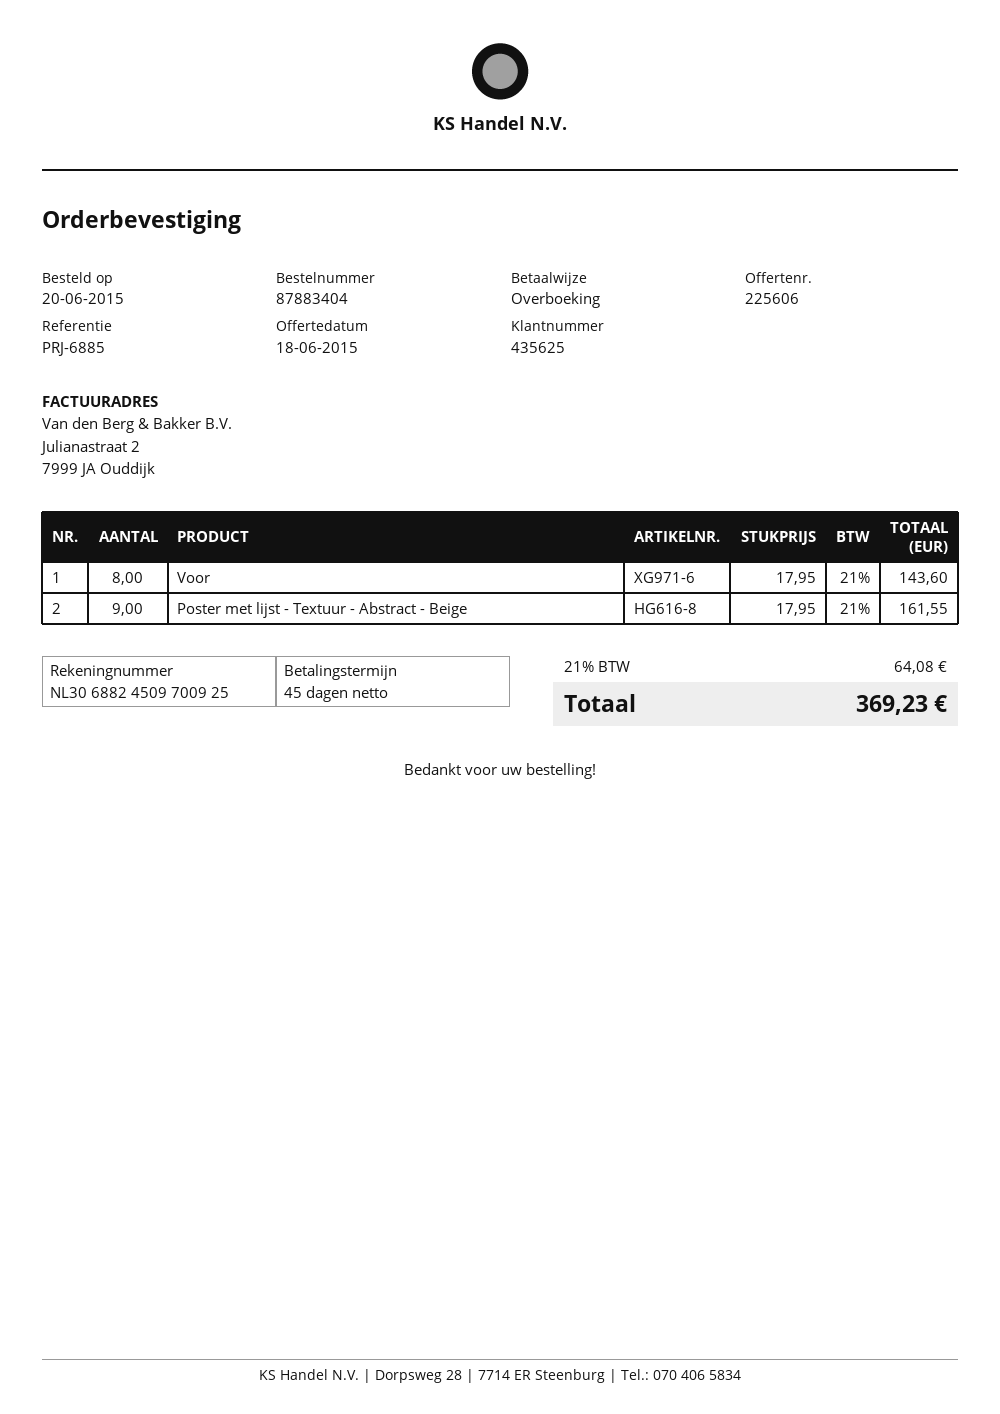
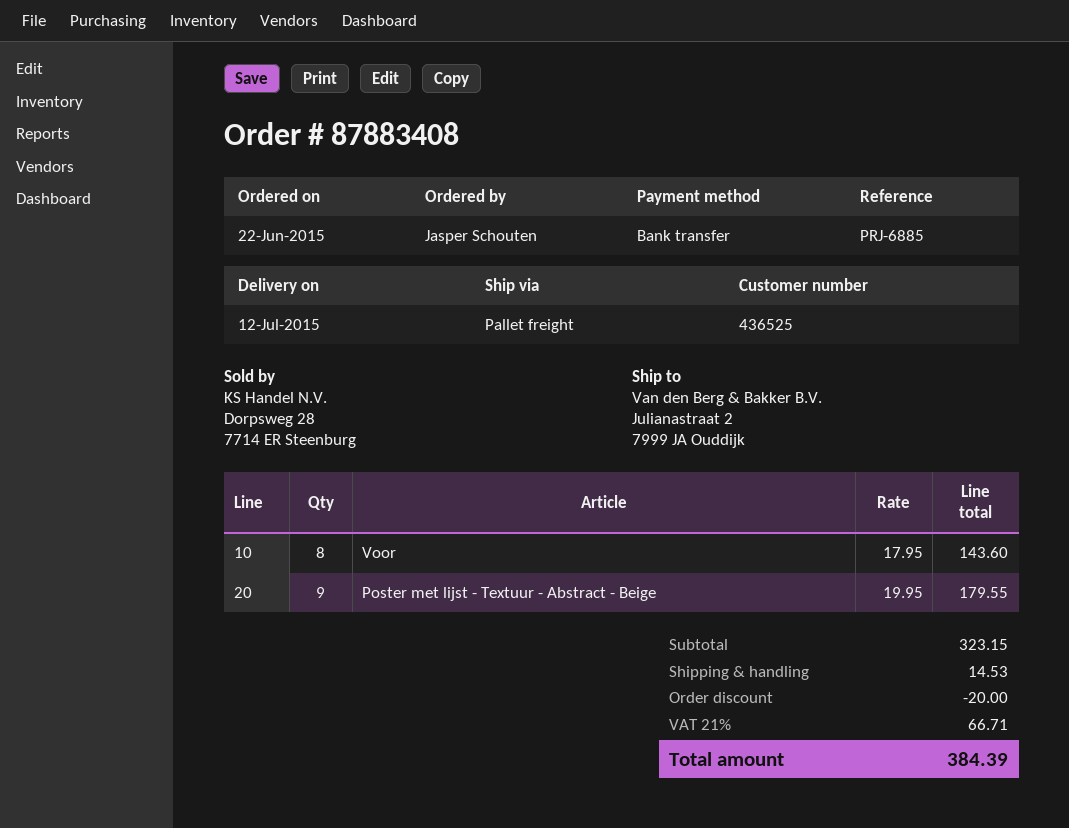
order number: 87883404 -> 87883408
order date: 2015-06-20 -> 2015-06-22
customer number: 435625 -> 436525
Poster met lijst - Textuur - Abstract - Beige: 9 x 17.95 = 161.55 -> 9 x 19.95 = 179.55
discount: none -> 20.00
shipping: none -> 14.53
tax: 21% = 64.08 -> 21% = 66.71
total: 369.23 -> 384.39

